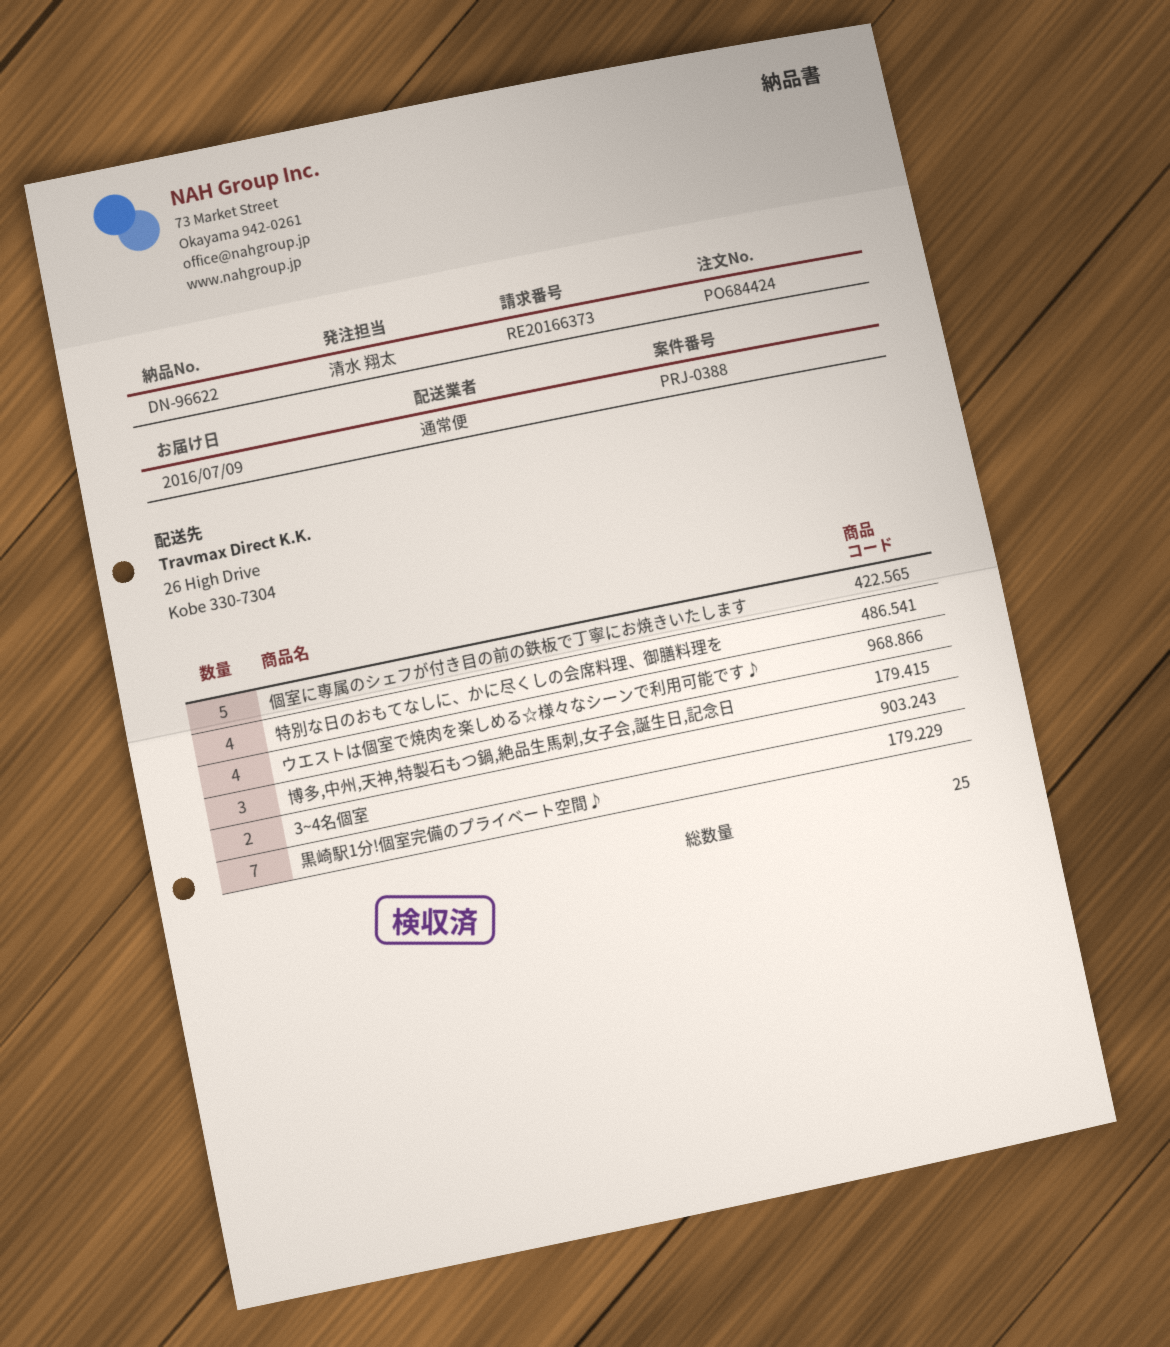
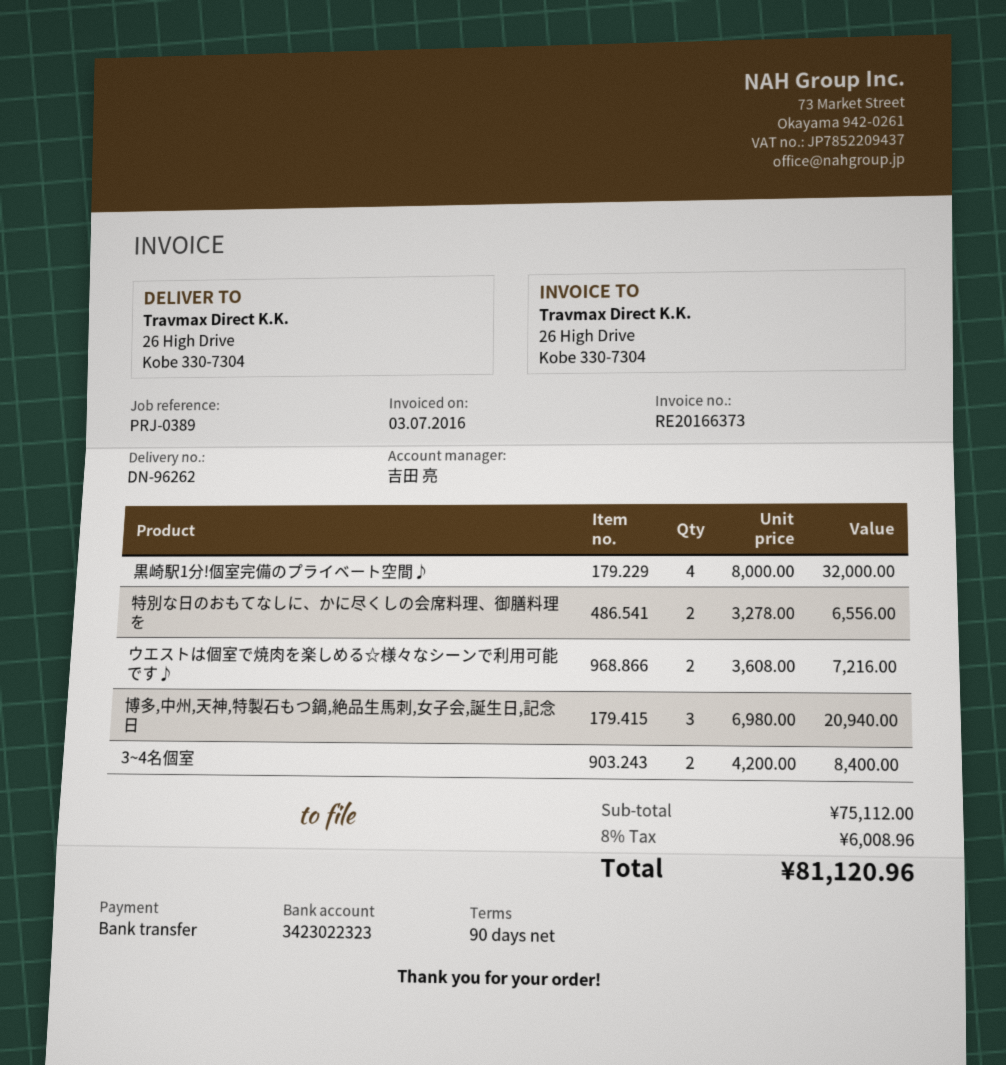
delivery note number: DN-96622 -> DN-96262
reference: PRJ-0388 -> PRJ-0389
個室に専属のシェフが付き目の前の鉄板で丁寧にお焼きいたします: 5 -> none
特別な日のおもてなしに、かに尽くしの会席料理、御膳料理を: 4 -> 2
ウエストは個室で焼肉を楽しめる☆様々なシーンで利用可能です♪: 4 -> 2
黒崎駅1分!個室完備のプライベート空間♪: 7 -> 4

